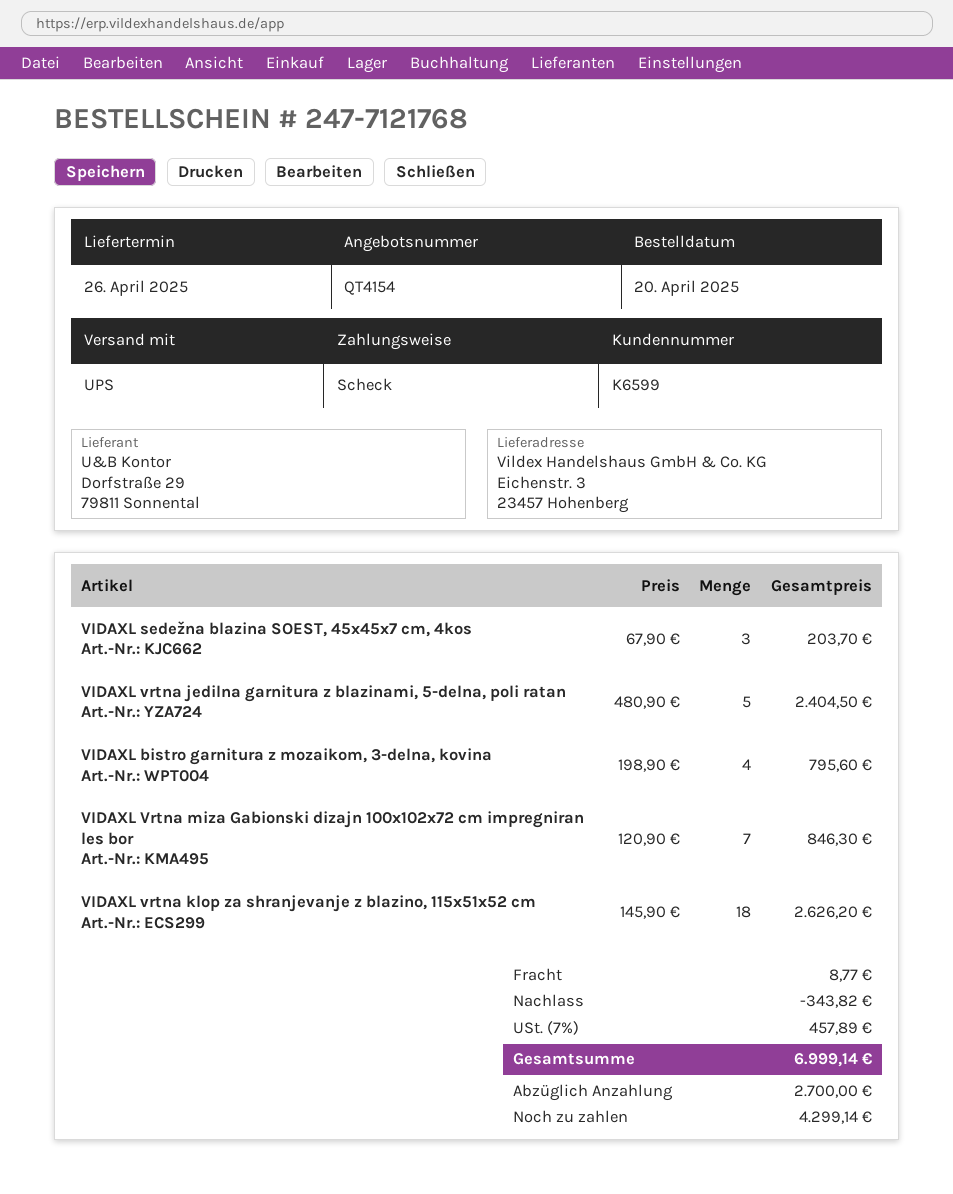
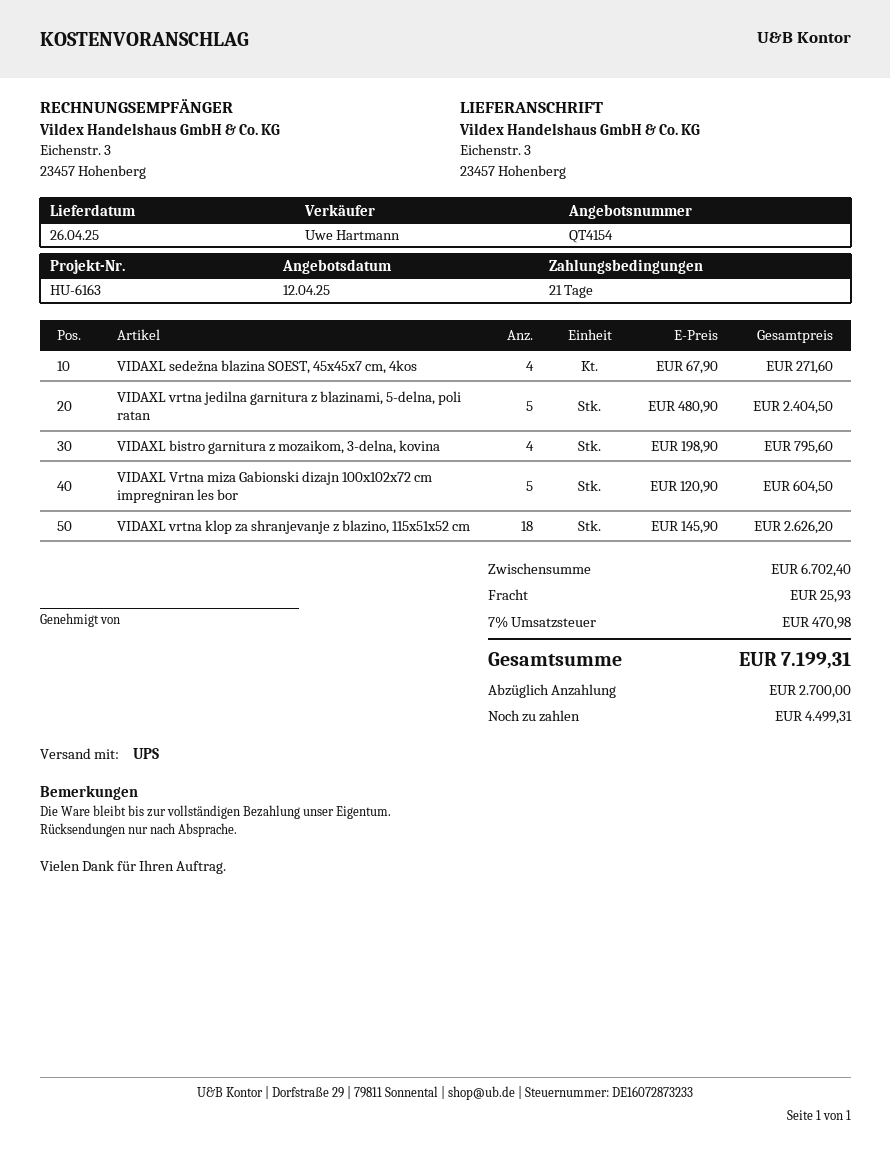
VIDAXL sedežna blazina SOEST, 45x45x7 cm, 4kos: 3 x 67.90 = 203.70 -> 4 x 67.90 = 271.60
VIDAXL Vrtna miza Gabionski dizajn 100x102x72 cm impregniran les bor: 7 x 120.90 = 846.30 -> 5 x 120.90 = 604.50
discount: 343.82 -> none
shipping: 8.77 -> 25.93
tax: 7% = 457.89 -> 7% = 470.98
total: 6999.14 -> 7199.31
balance: 4299.14 -> 4499.31

